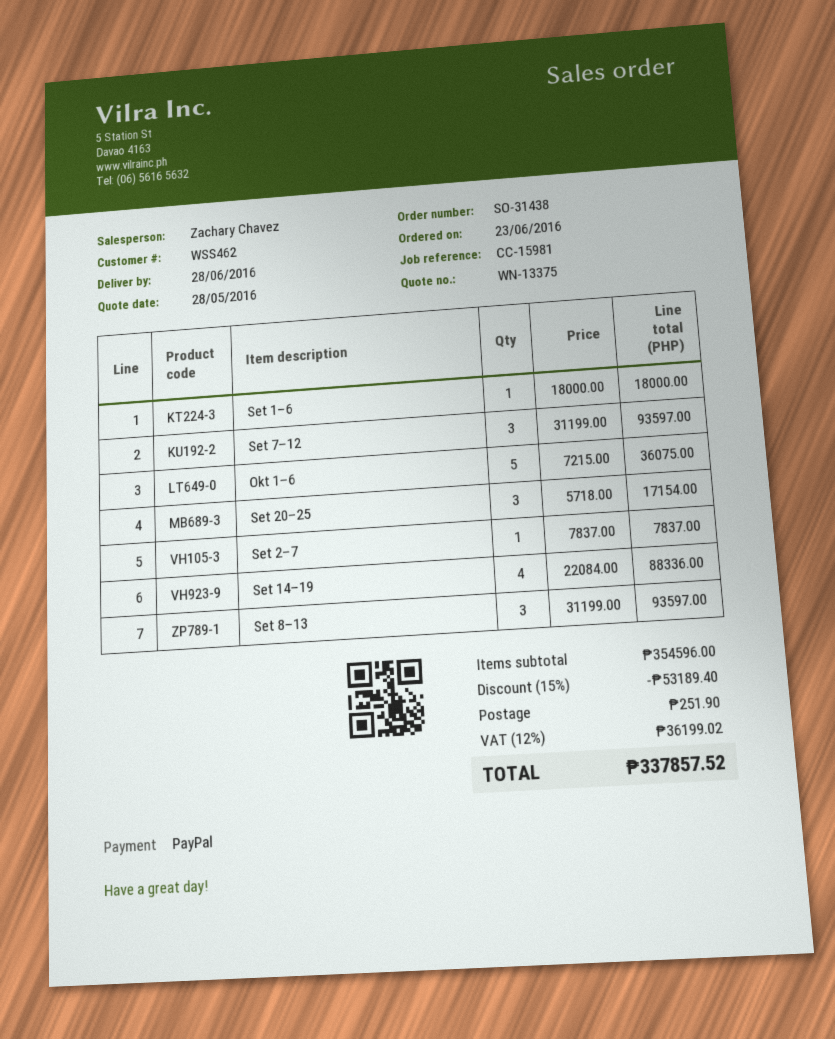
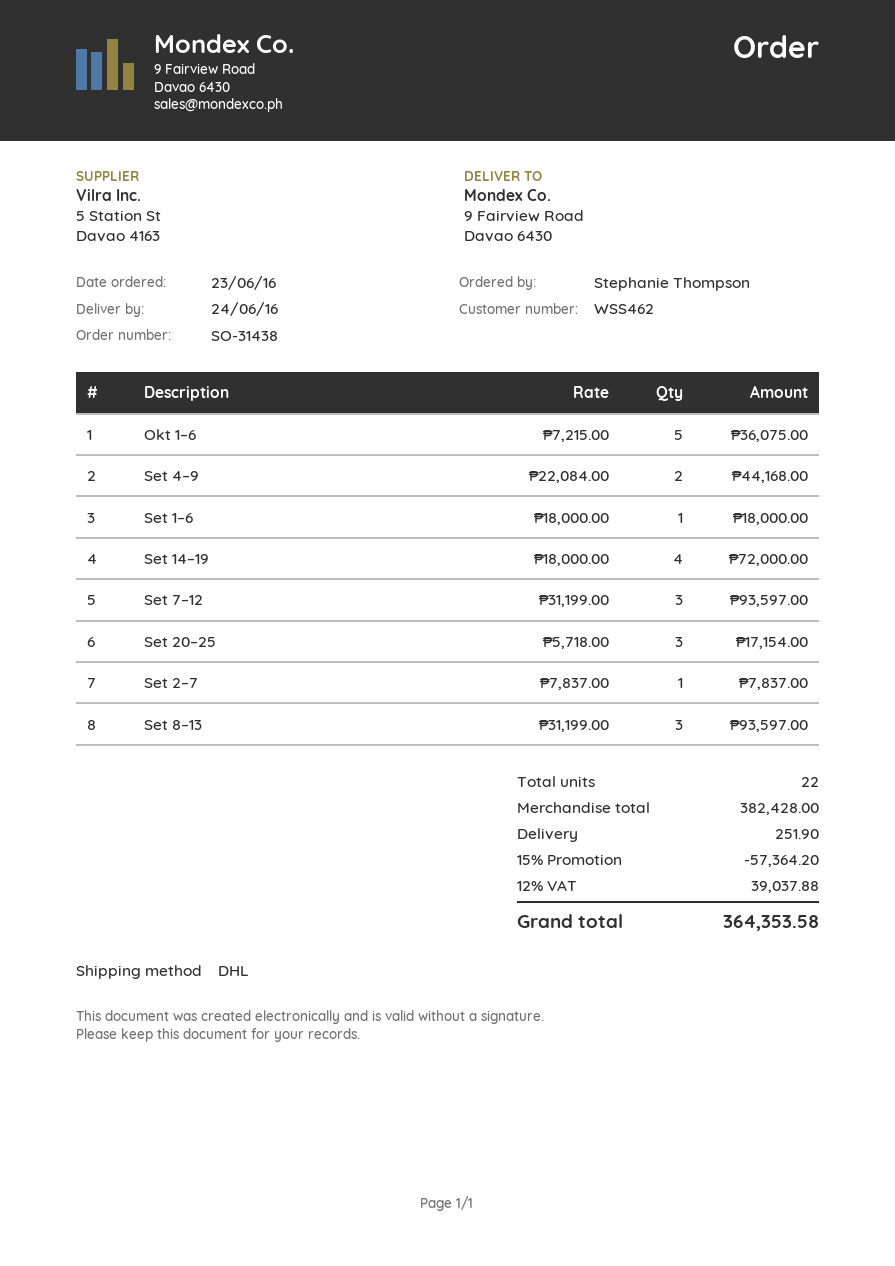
delivery date: 2016-06-28 -> 2016-06-24
Set 14–19: 4 x 22084.00 = 88336.00 -> 4 x 18000.00 = 72000.00
Set 4–9: none -> 2 x 22084.00 = 44168.00
subtotal: 354596.00 -> 382428.00
discount: 15% = 53189.40 -> 15% = 57364.20
tax: 12% = 36199.02 -> 12% = 39037.88
total: 337857.52 -> 364353.58

